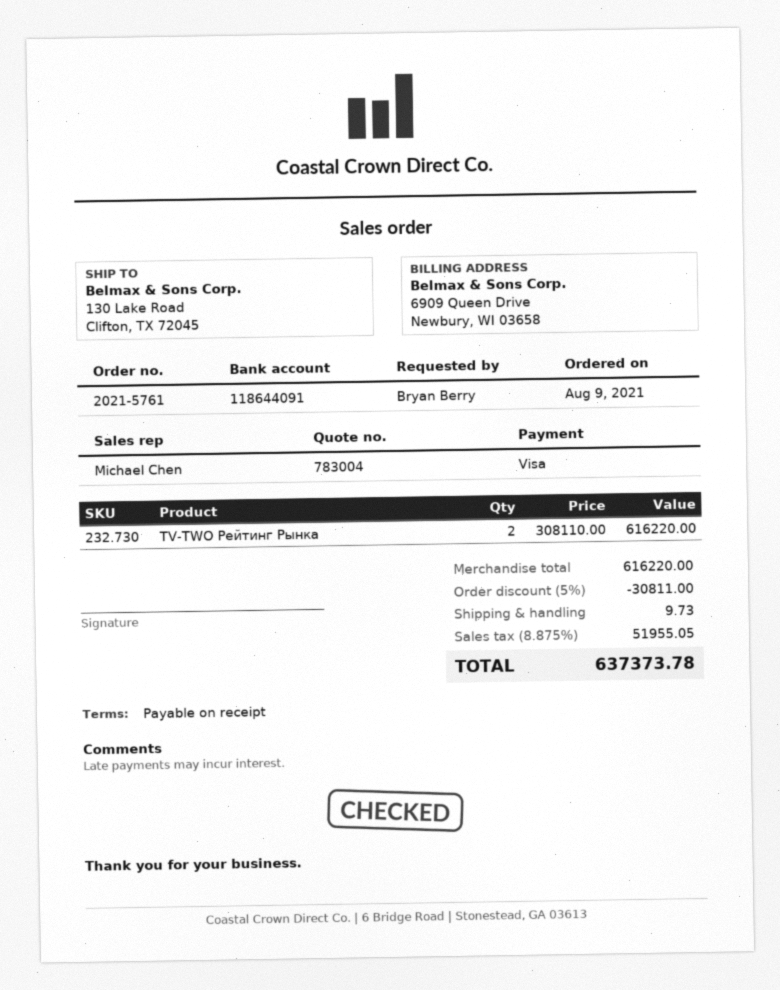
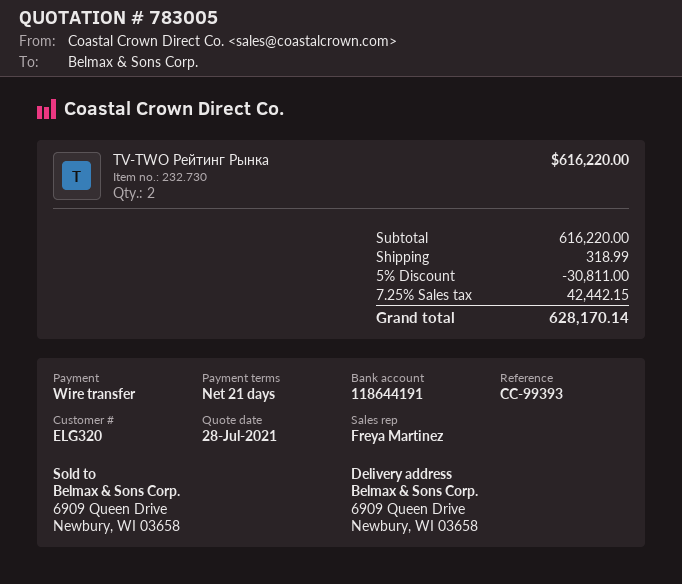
quote number: 783004 -> 783005
payment terms: on receipt -> 21 days
sales rep: Michael Chen -> Freya Martinez
payment method: Visa -> bank transfer
bank account: 118644091 -> 118644191
ship to: 130 Lake Road, Clifton, TX 72045 -> 6909 Queen Drive, Newbury, WI 03658
shipping: 9.73 -> 318.99
tax: 8.875% = 51955.05 -> 7.25% = 42442.15
total: 637373.78 -> 628170.14

